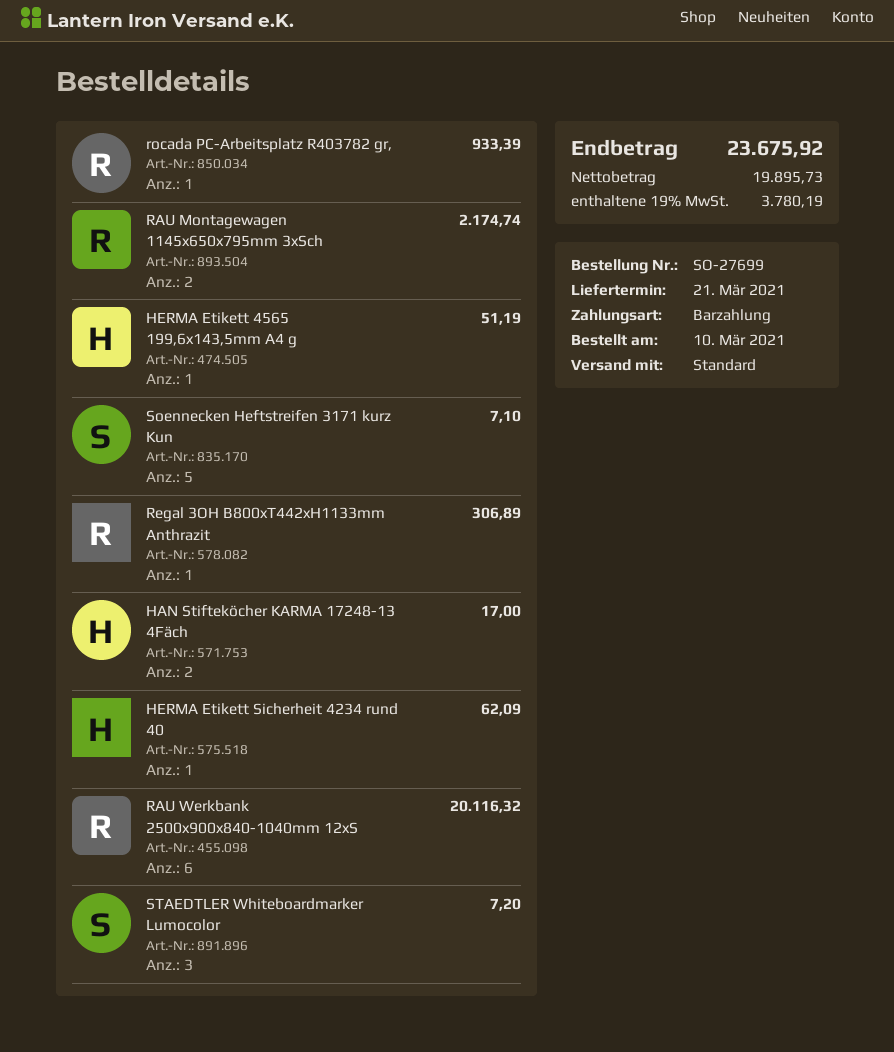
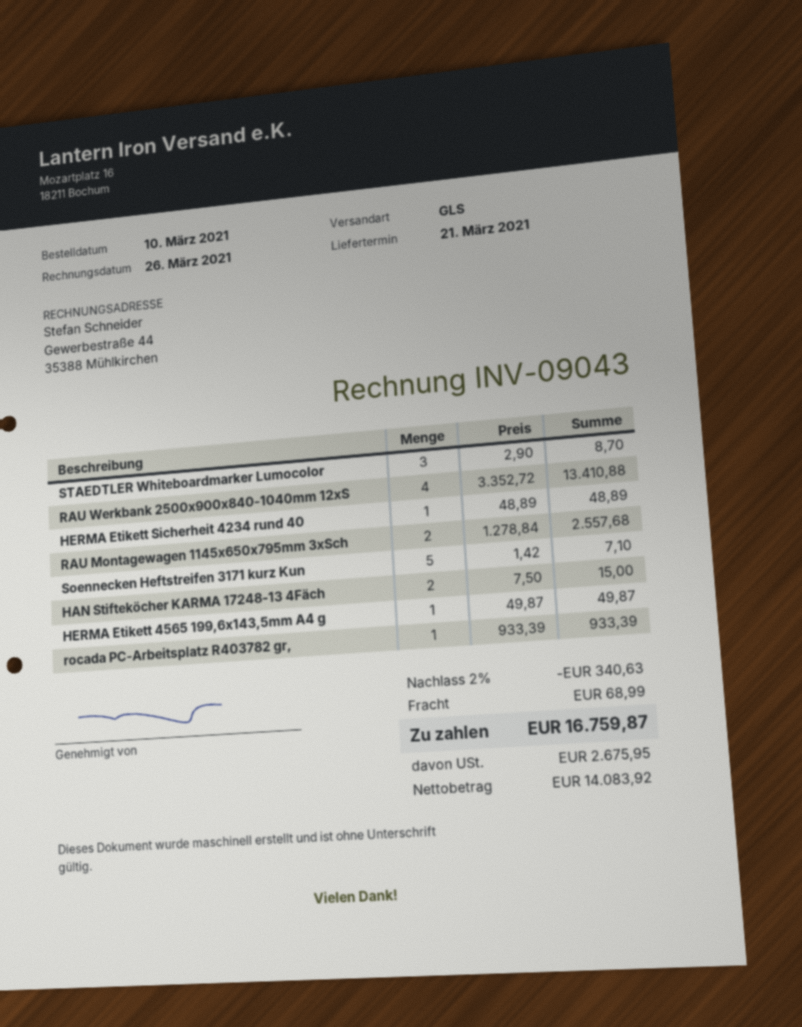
shipping method: standard -> GLS
RAU Montagewagen 1145x650x795mm 3xSch: 2 for 2174.74 -> 2 for 2557.68
HERMA Etikett 4565 199,6x143,5mm A4 g: 1 for 51.19 -> 1 for 49.87
Regal 3OH B800xT442xH1133mm Anthrazit: 1 for 306.89 -> none
HAN Stifteköcher KARMA 17248-13 4Fäch: 2 for 17.00 -> 2 for 15.00
HERMA Etikett Sicherheit 4234 rund 40: 1 for 62.09 -> 1 for 48.89
RAU Werkbank 2500x900x840-1040mm 12xS: 6 for 20116.32 -> 4 for 13410.88
STAEDTLER Whiteboardmarker Lumocolor: 3 for 7.20 -> 3 for 8.70
discount: none -> 2% = 340.63
shipping: none -> 68.99
net: 19895.73 -> 14083.92
tax: 3780.19 -> 2675.95
total: 23675.92 -> 16759.87

